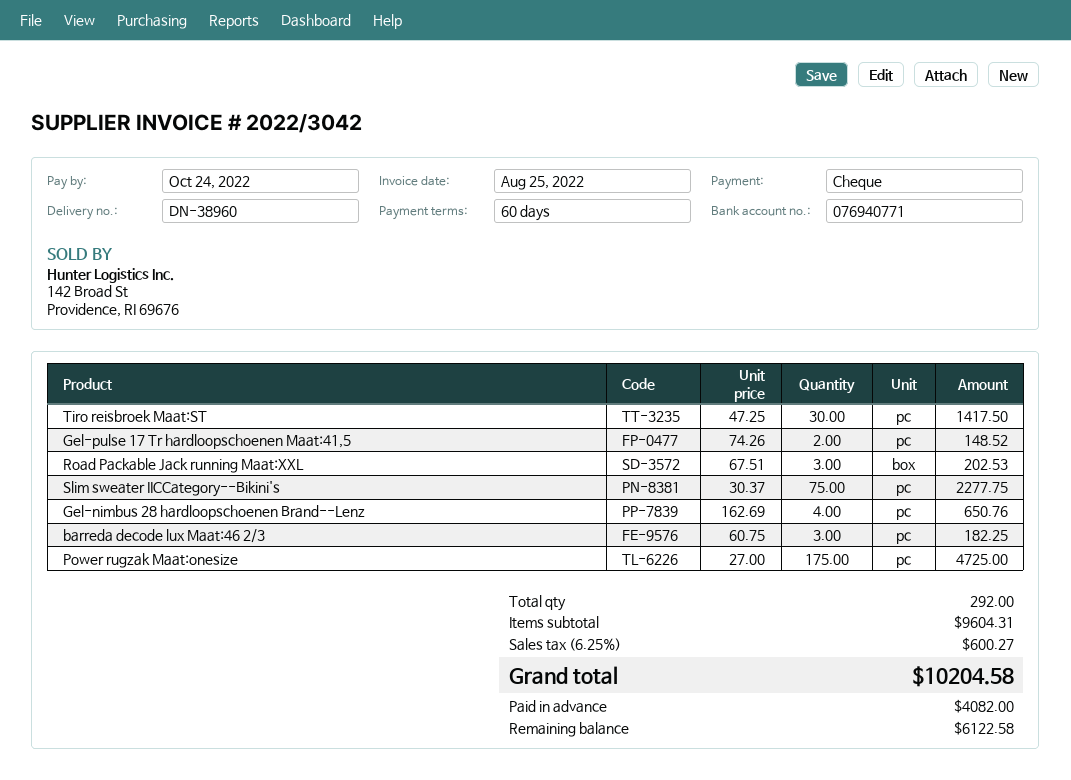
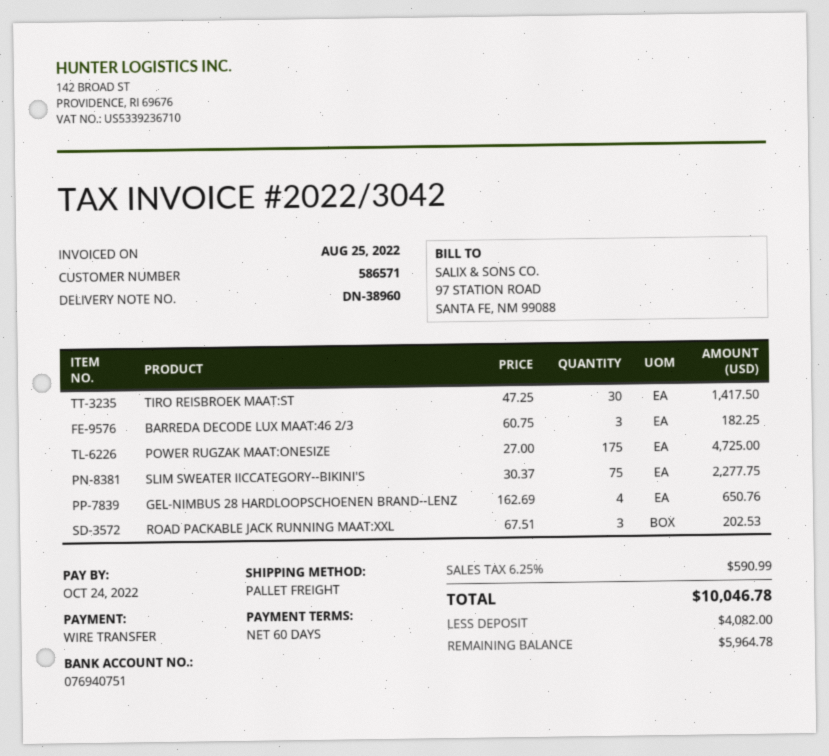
payment method: cheque -> bank transfer
bank account: 076940771 -> 076940751
Gel-pulse 17 Tr hardloopschoenen Maat:41,5: 2 x 74.26 = 148.52 -> none
tax: 6.25% = 600.27 -> 6.25% = 590.99
total: 10204.58 -> 10046.78
balance: 6122.58 -> 5964.78

